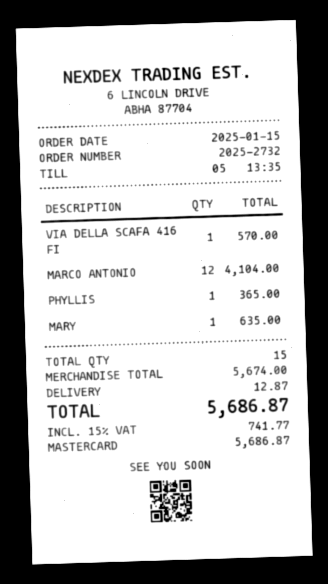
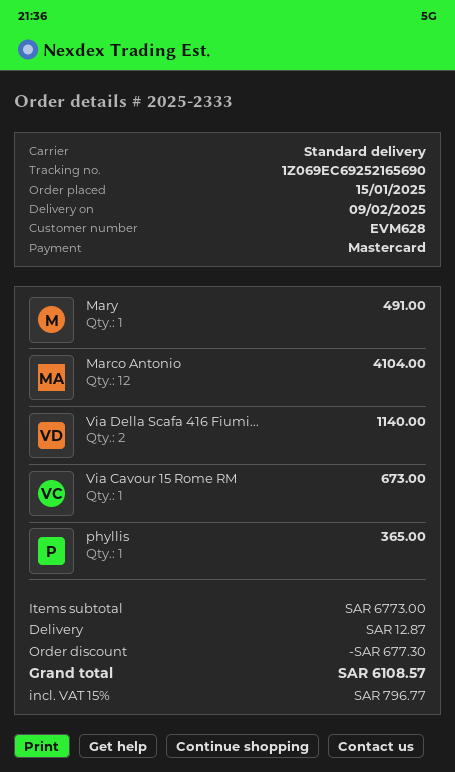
order number: 2025-2732 -> 2025-2333
VIA DELLA SCAFA 416 FI: 1 for 570.00 -> 2 for 1140.00
MARY: 1 for 635.00 -> 1 for 491.00
Via Cavour 15 Rome RM: none -> 1 for 673.00
subtotal: 5674.00 -> 6773.00
discount: none -> 677.30
tax: 15% = 741.77 -> 15% = 796.77
total: 5686.87 -> 6108.57

